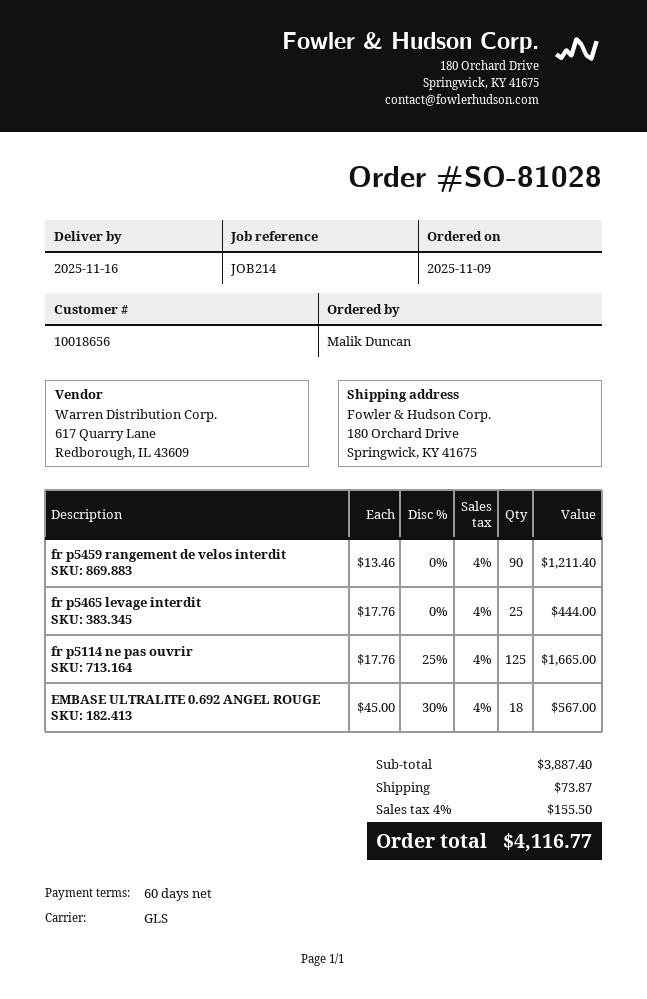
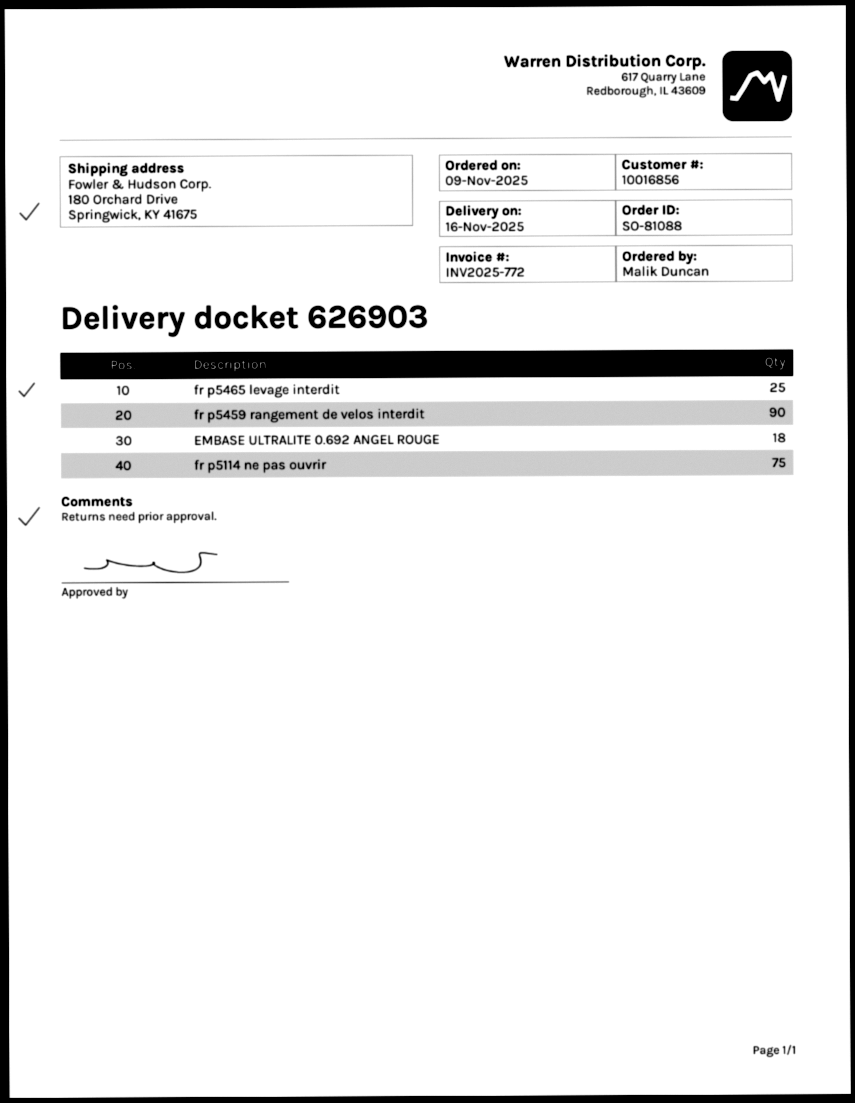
order number: SO-81028 -> SO-81088
customer number: 10018656 -> 10016856
fr p5114 ne pas ouvrir: 125 -> 75

